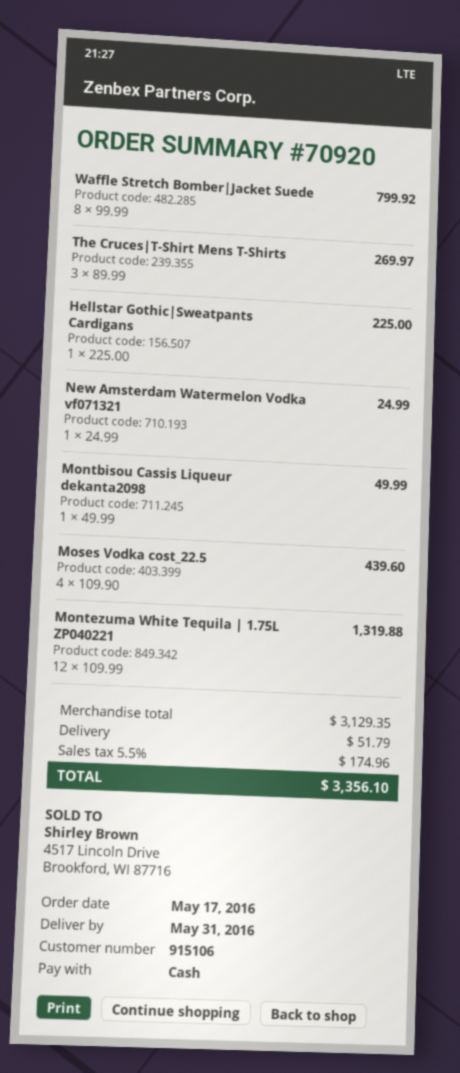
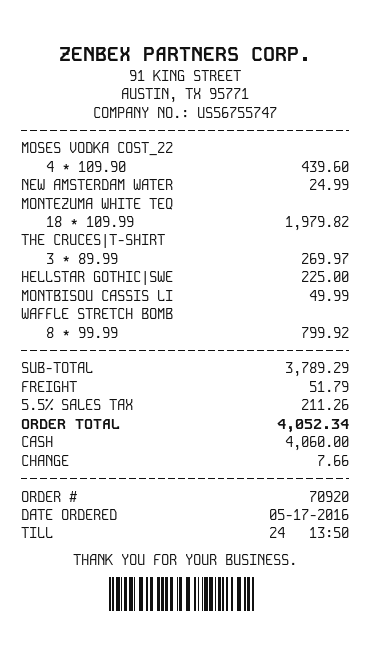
Montezuma White Tequila | 1.75L ZP040221: 12 x 109.99 = 1319.88 -> 18 x 109.99 = 1979.82
subtotal: 3129.35 -> 3789.29
tax: 5.5% = 174.96 -> 5.5% = 211.26
total: 3356.10 -> 4052.34

